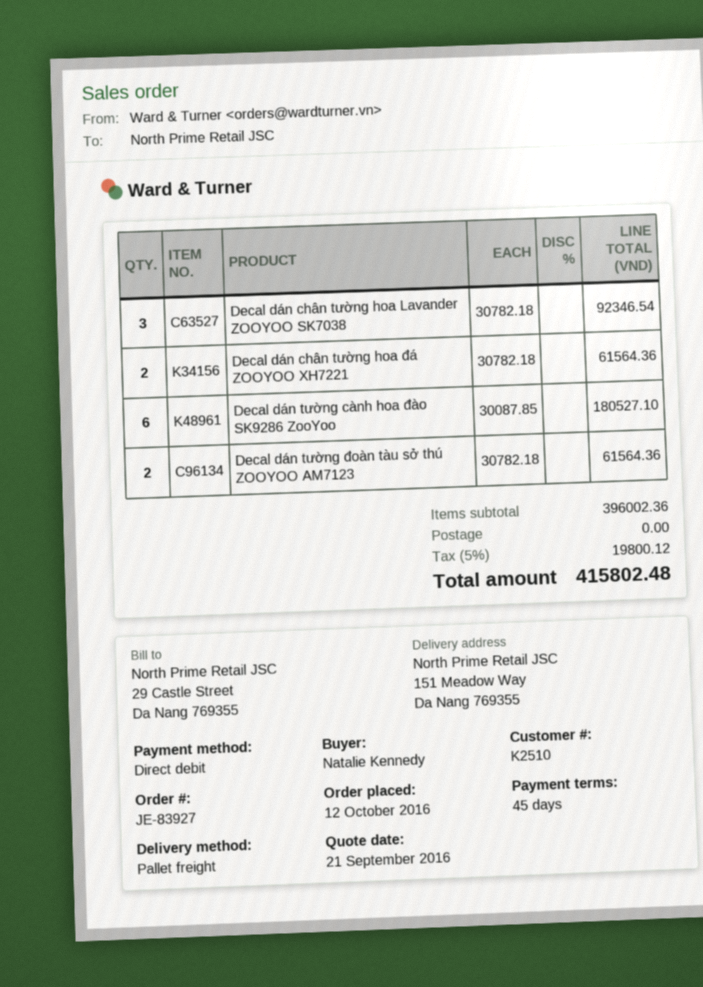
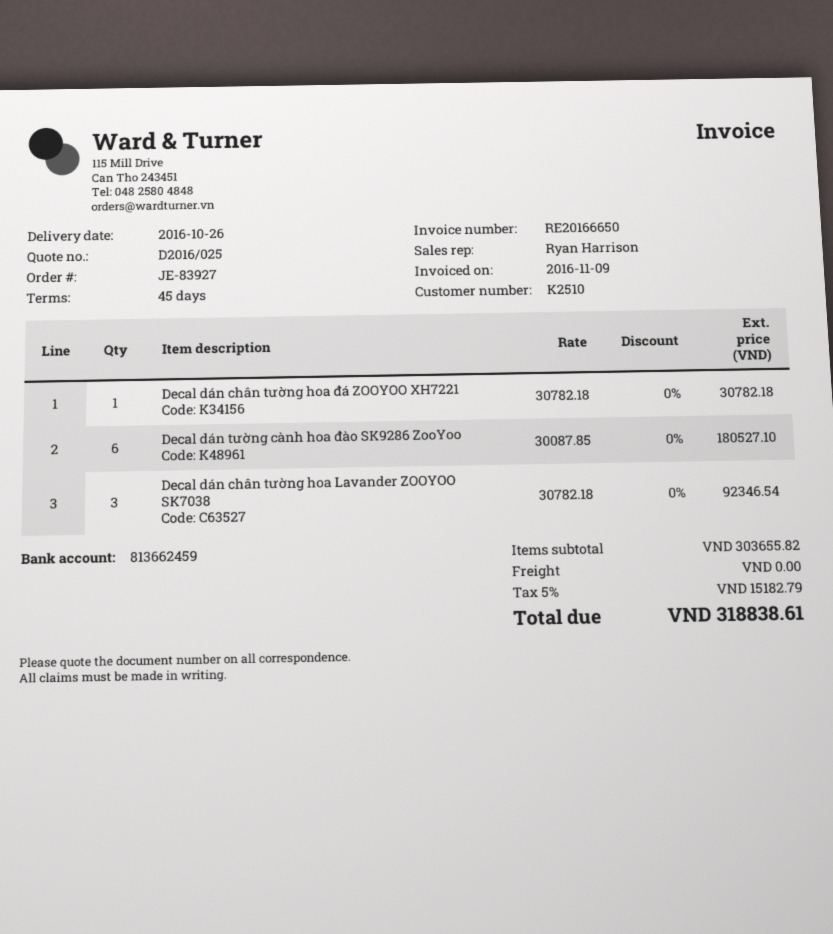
Decal dán chân tường hoa đá ZOOYOO XH7221: 2 x 30782.18 = 61564.36 -> 1 x 30782.18 = 30782.18
Decal dán tường đoàn tàu sở thú ZOOYOO AM7123: 2 x 30782.18 = 61564.36 -> none
subtotal: 396002.36 -> 303655.82
tax: 5% = 19800.12 -> 5% = 15182.79
total: 415802.48 -> 318838.61

